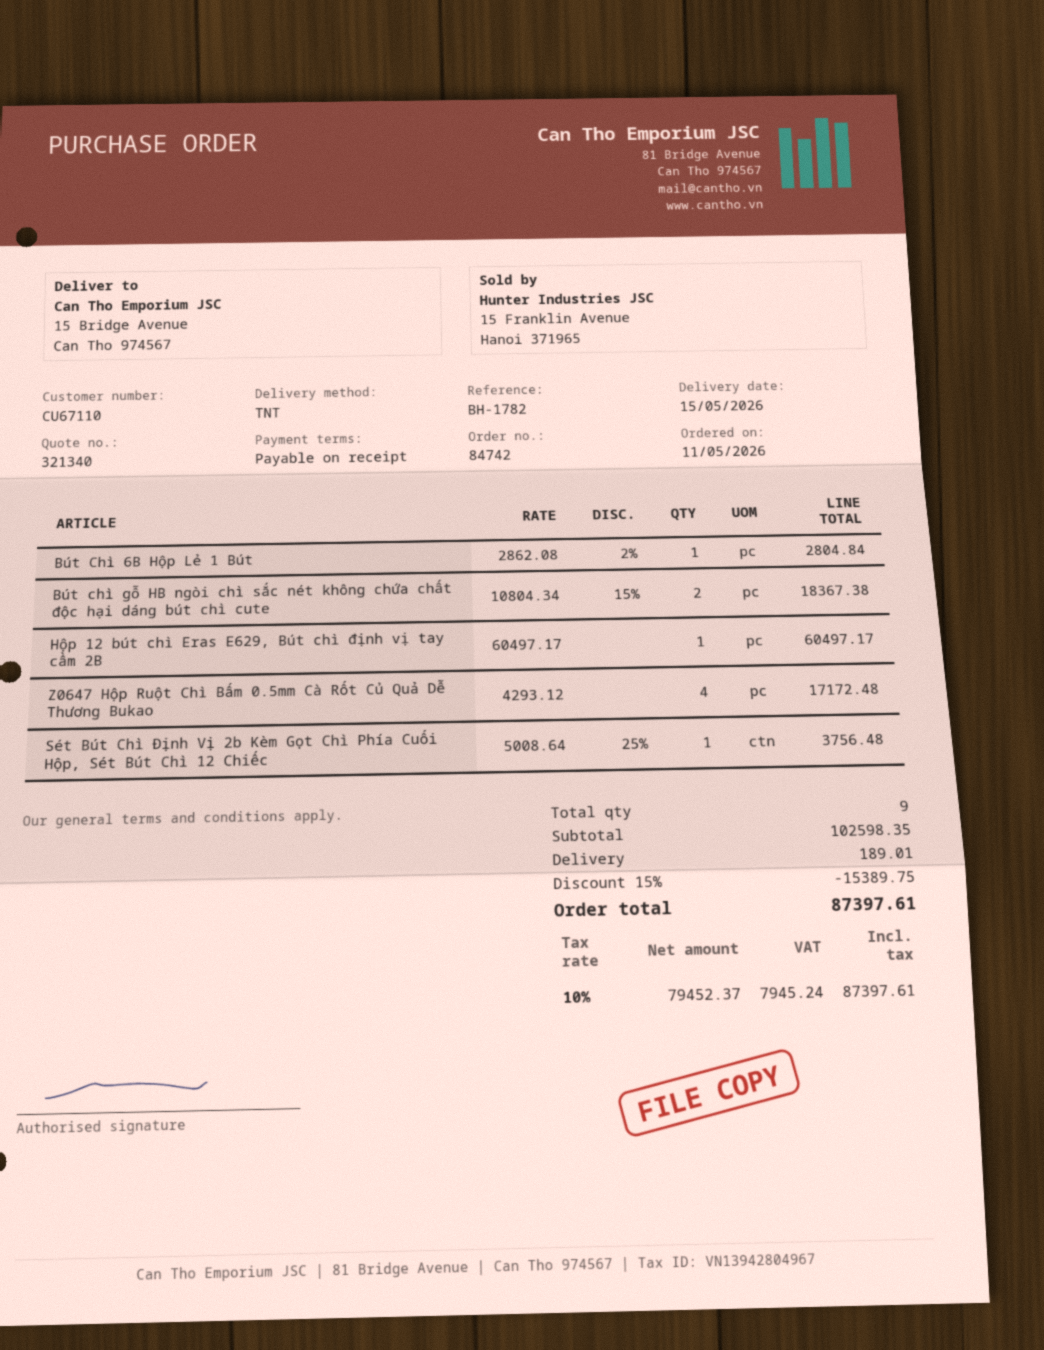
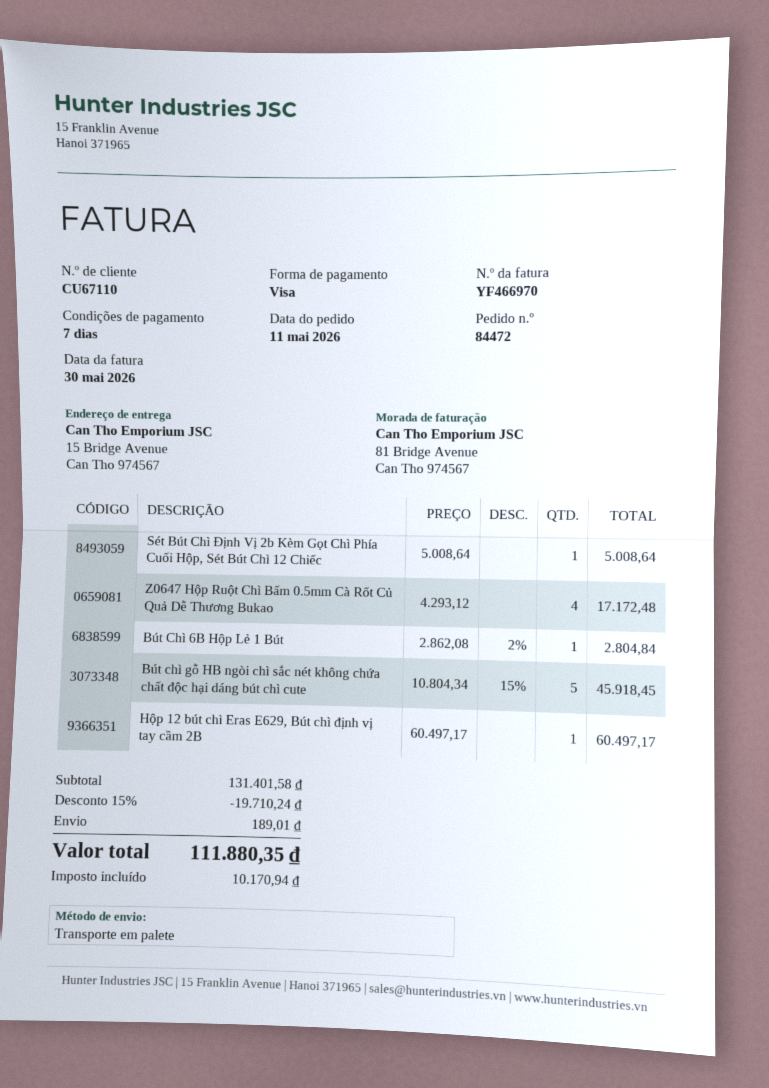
order number: 84742 -> 84472
payment terms: on receipt -> 7 days
shipping method: TNT -> pallet freight
Bút chì gỗ HB ngòi chì sắc nét không chứa chất độc hại dáng bút chì cute: 2 x 10804.34 - 15% = 18367.38 -> 5 x 10804.34 - 15% = 45918.45
Sét Bút Chì Định Vị 2b Kèm Gọt Chì Phía Cuối Hộp, Sét Bút Chì 12 Chiếc: 1 x 5008.64 - 25% = 3756.48 -> 1 x 5008.64 = 5008.64
subtotal: 102598.35 -> 131401.58
discount: 15% = 15389.75 -> 15% = 19710.24
tax: 7945.24 -> 10170.94
total: 87397.61 -> 111880.35

